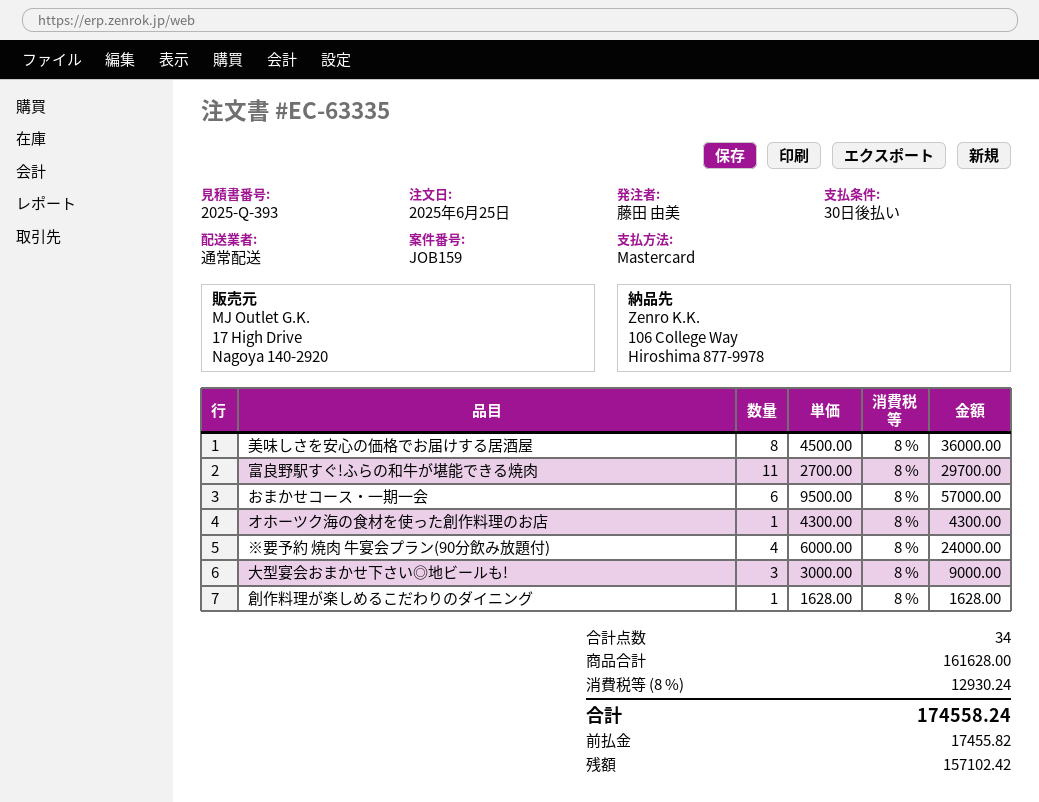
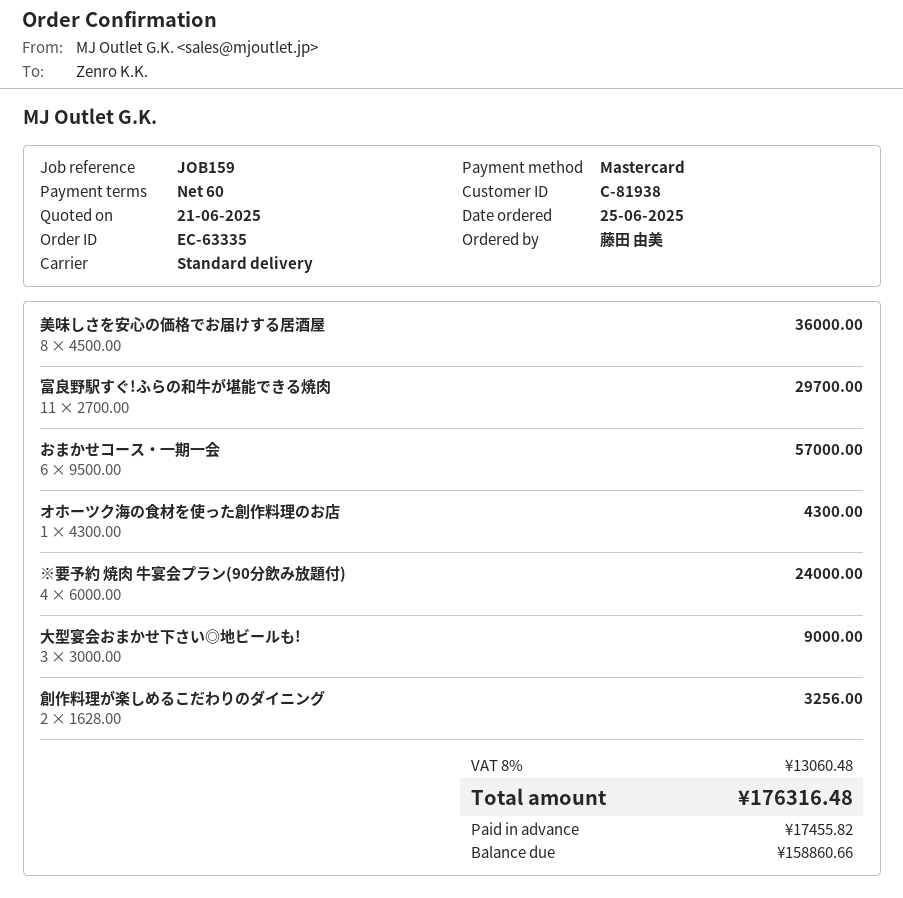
payment terms: 30 days -> 60 days
創作料理が楽しめるこだわりのダイニング: 1 x 1628.00 = 1628.00 -> 2 x 1628.00 = 3256.00
tax: 8% = 12930.24 -> 8% = 13060.48
total: 174558.24 -> 176316.48
balance: 157102.42 -> 158860.66

